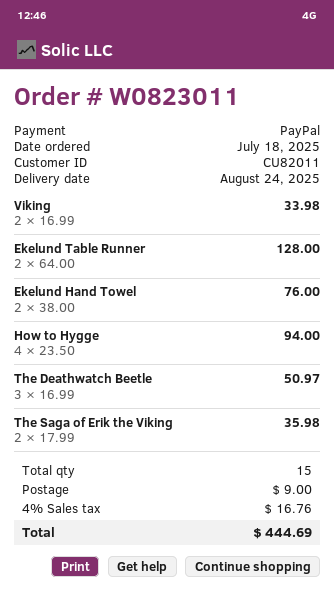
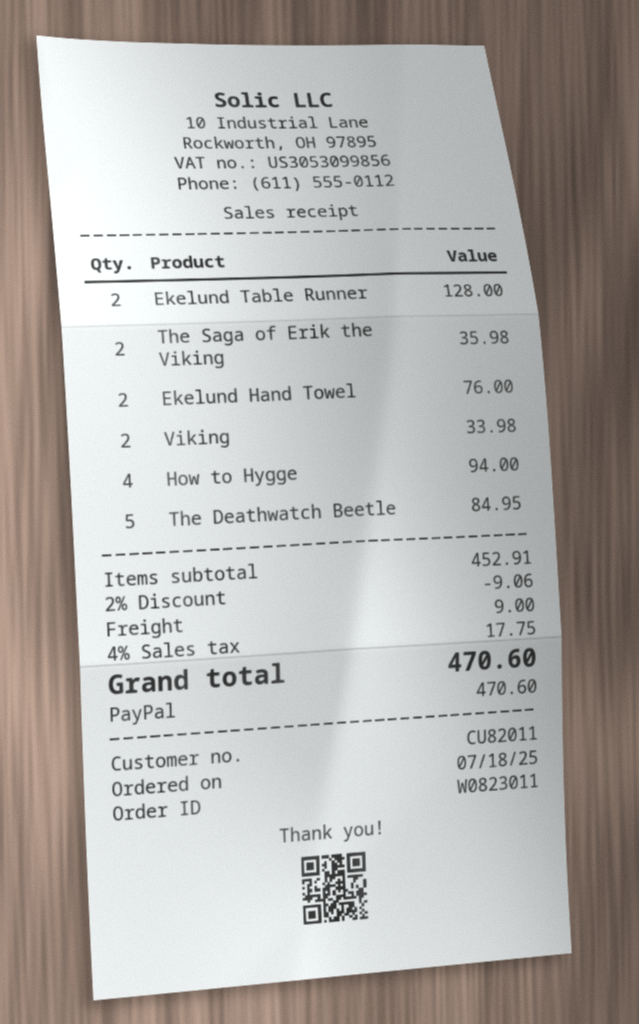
The Deathwatch Beetle: 3 for 50.97 -> 5 for 84.95
discount: none -> 2% = 9.06
tax: 4% = 16.76 -> 4% = 17.75
total: 444.69 -> 470.60

